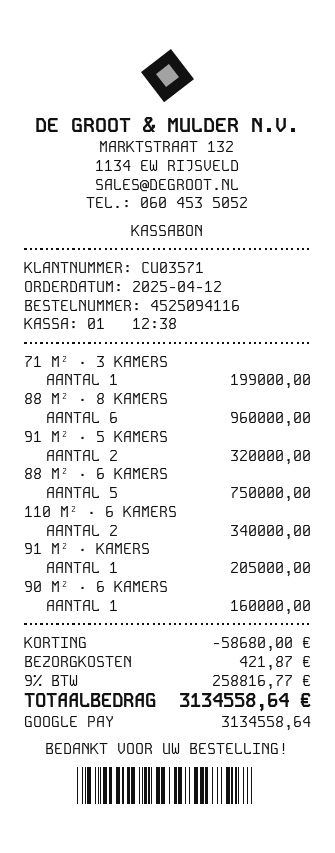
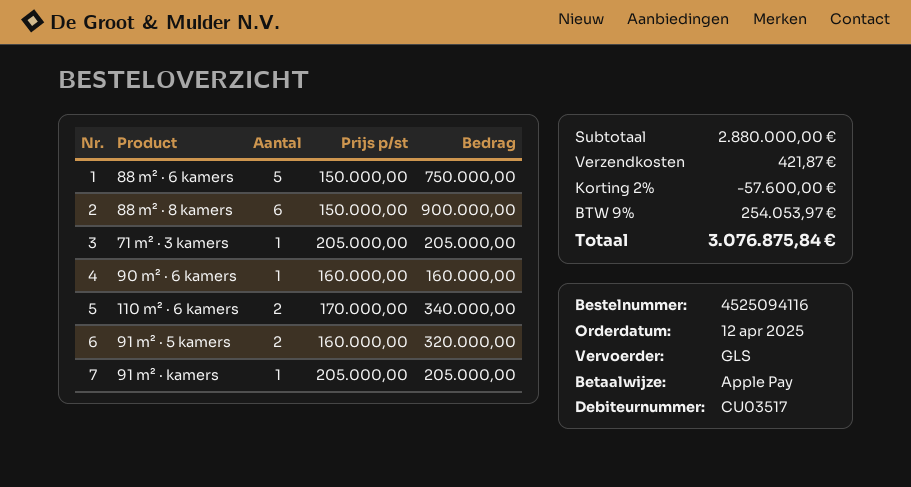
customer number: CU03571 -> CU03517
payment method: Google Pay -> Apple Pay
71 M² · 3 KAMERS: 1 for 199000.00 -> 1 for 205000.00
88 M² · 8 KAMERS: 6 for 960000.00 -> 6 for 900000.00
discount: 58680.00 -> 57600.00
tax: 9% = 258816.77 -> 9% = 254053.97
total: 3134558.64 -> 3076875.84

